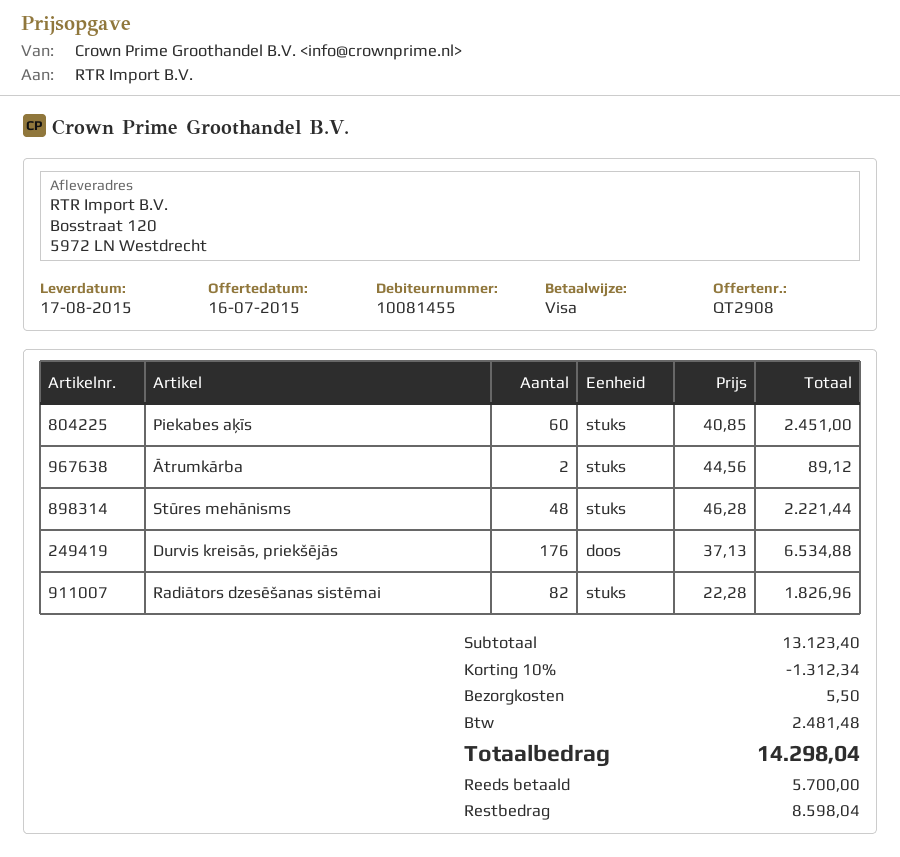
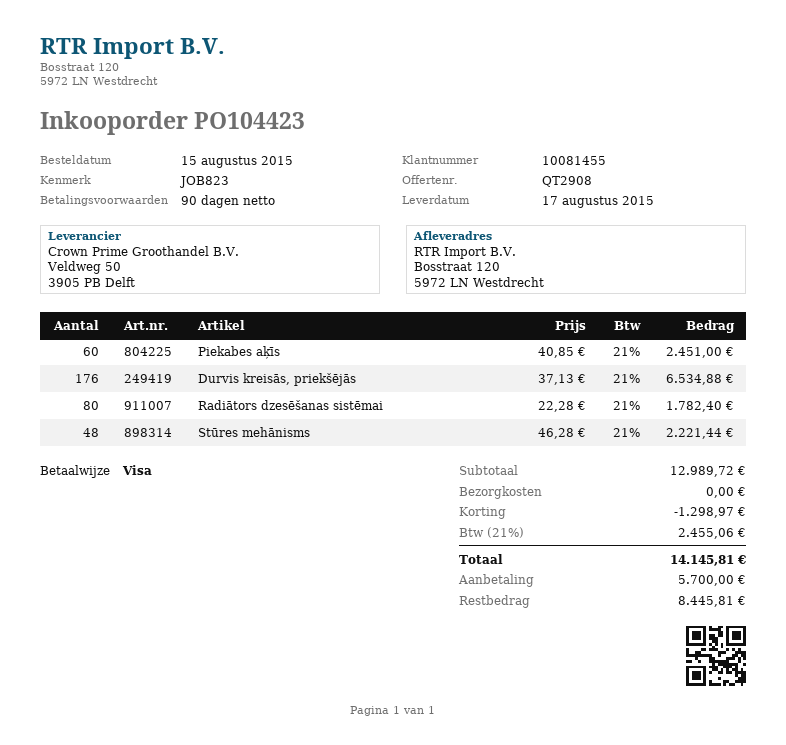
Ātrumkārba: 2 x 44.56 = 89.12 -> none
Radiātors dzesēšanas sistēmai: 82 x 22.28 = 1826.96 -> 80 x 22.28 = 1782.40
subtotal: 13123.40 -> 12989.72
discount: 1312.34 -> 1298.97
shipping: 5.50 -> 0.00
tax: 2481.48 -> 2455.06
total: 14298.04 -> 14145.81
balance: 8598.04 -> 8445.81

